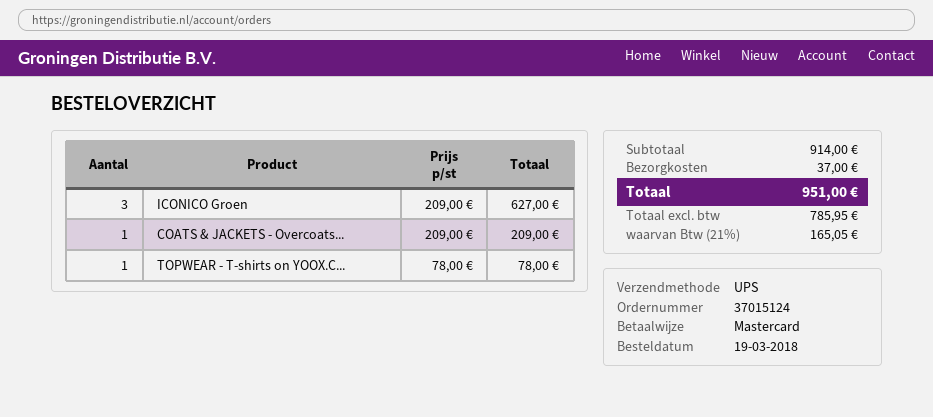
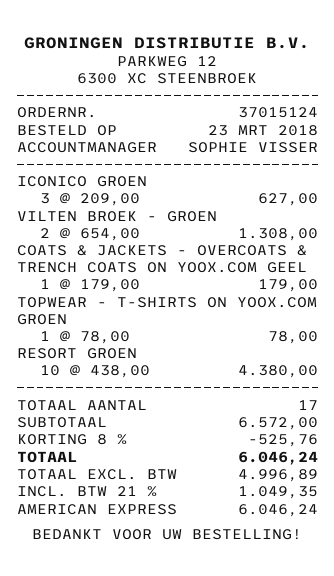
order date: 2018-03-19 -> 2018-03-23
payment method: Mastercard -> American Express
COATS & JACKETS - Overcoats...: 1 x 209.00 = 209.00 -> 1 x 179.00 = 179.00
VILTEN BROEK - GROEN: none -> 2 x 654.00 = 1308.00
RESORT GROEN: none -> 10 x 438.00 = 4380.00
subtotal: 914.00 -> 6572.00
discount: none -> 8% = 525.76
shipping: 37.00 -> none
net: 785.95 -> 4996.89
tax: 21% = 165.05 -> 21% = 1049.35
total: 951.00 -> 6046.24

